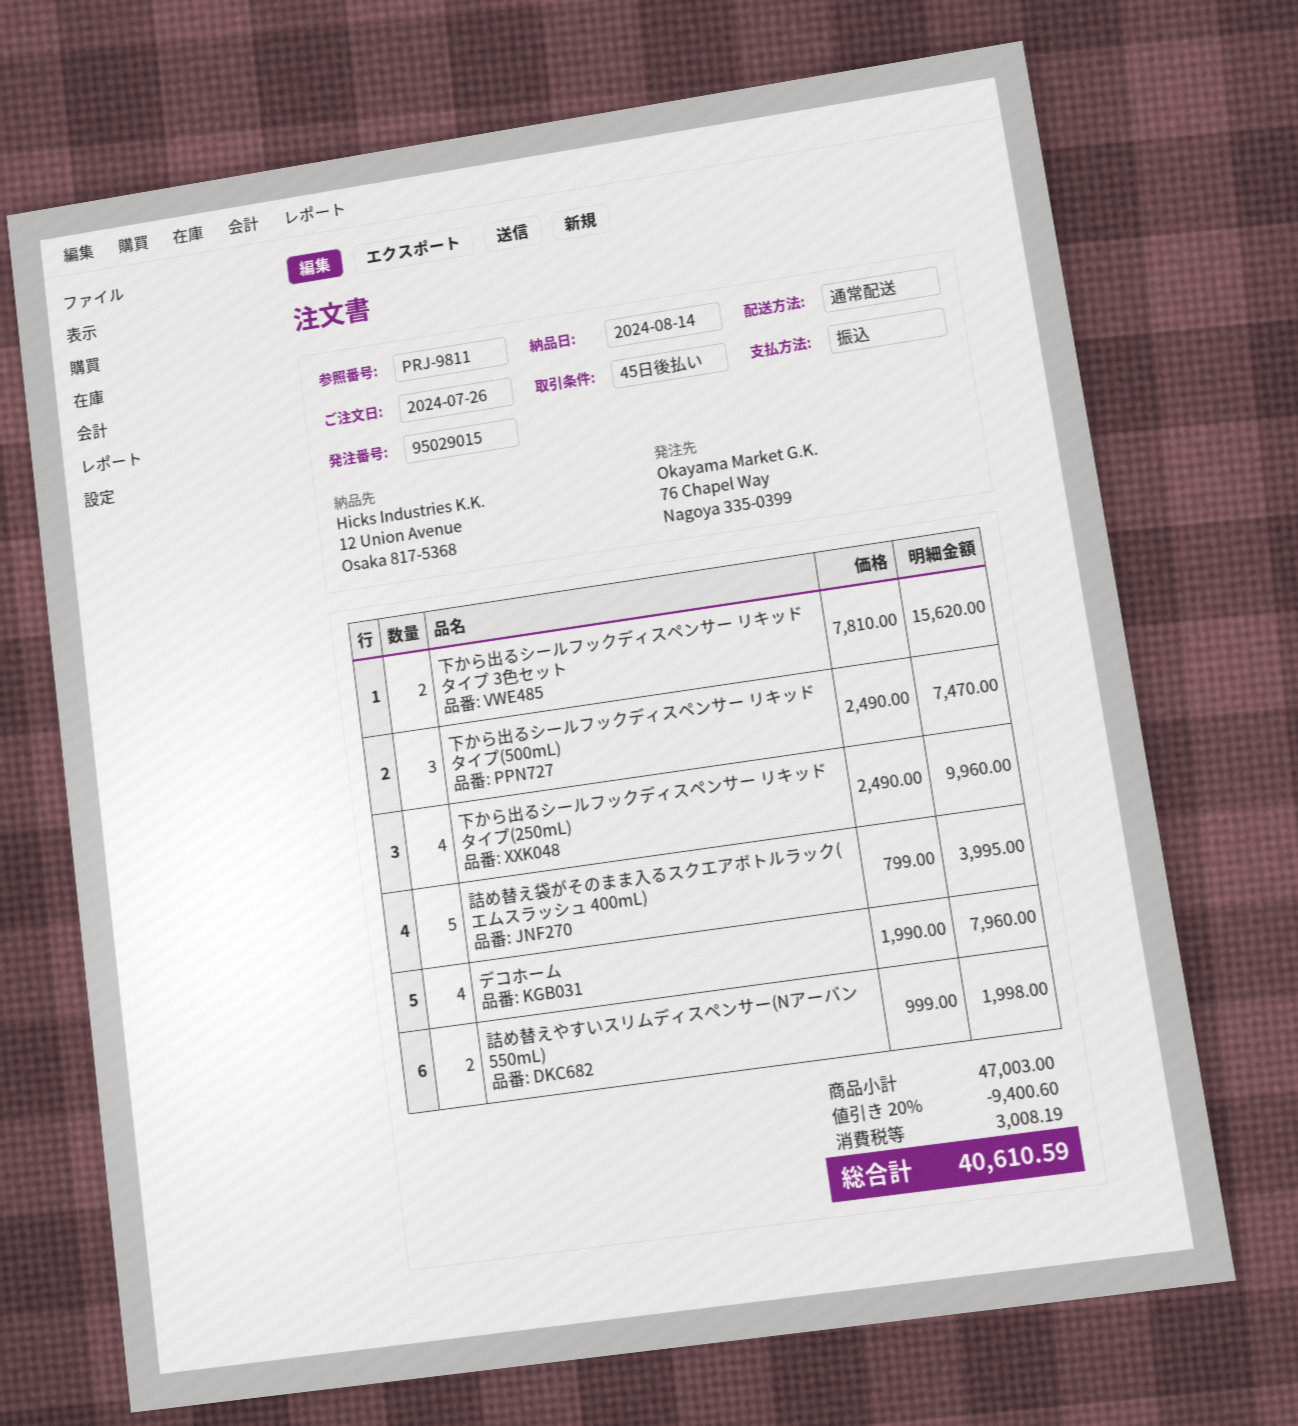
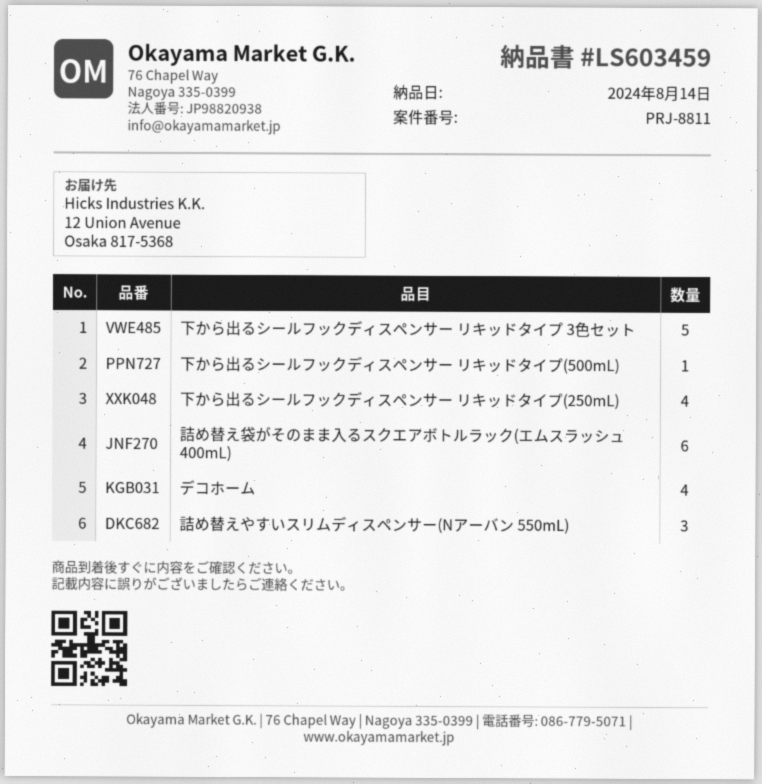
reference: PRJ-9811 -> PRJ-8811
下から出るシールフックディスペンサー リキッドタイプ 3色セット: 2 -> 5
下から出るシールフックディスペンサー リキッドタイプ(500mL): 3 -> 1
詰め替え袋がそのまま入るスクエアボトルラック(エムスラッシュ 400mL): 5 -> 6
詰め替えやすいスリムディスペンサー(Nアーバン 550mL): 2 -> 3

